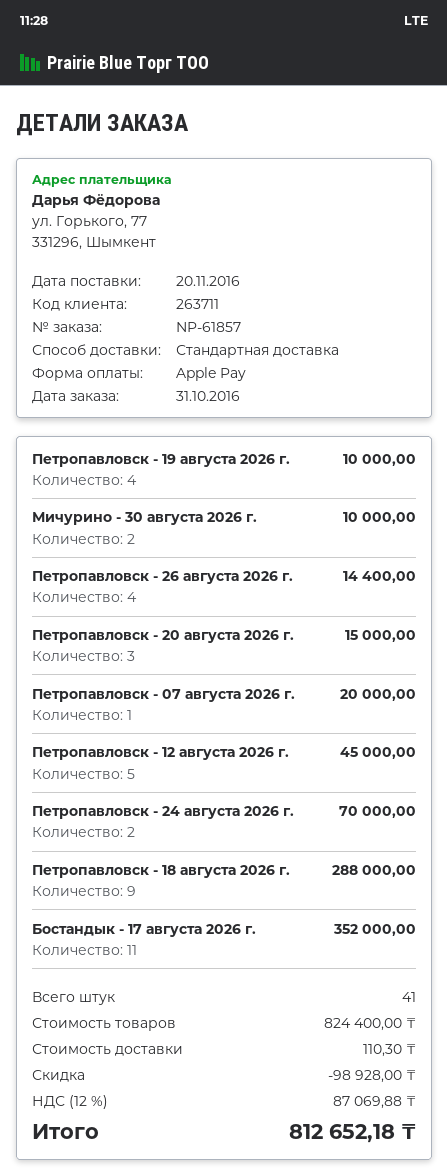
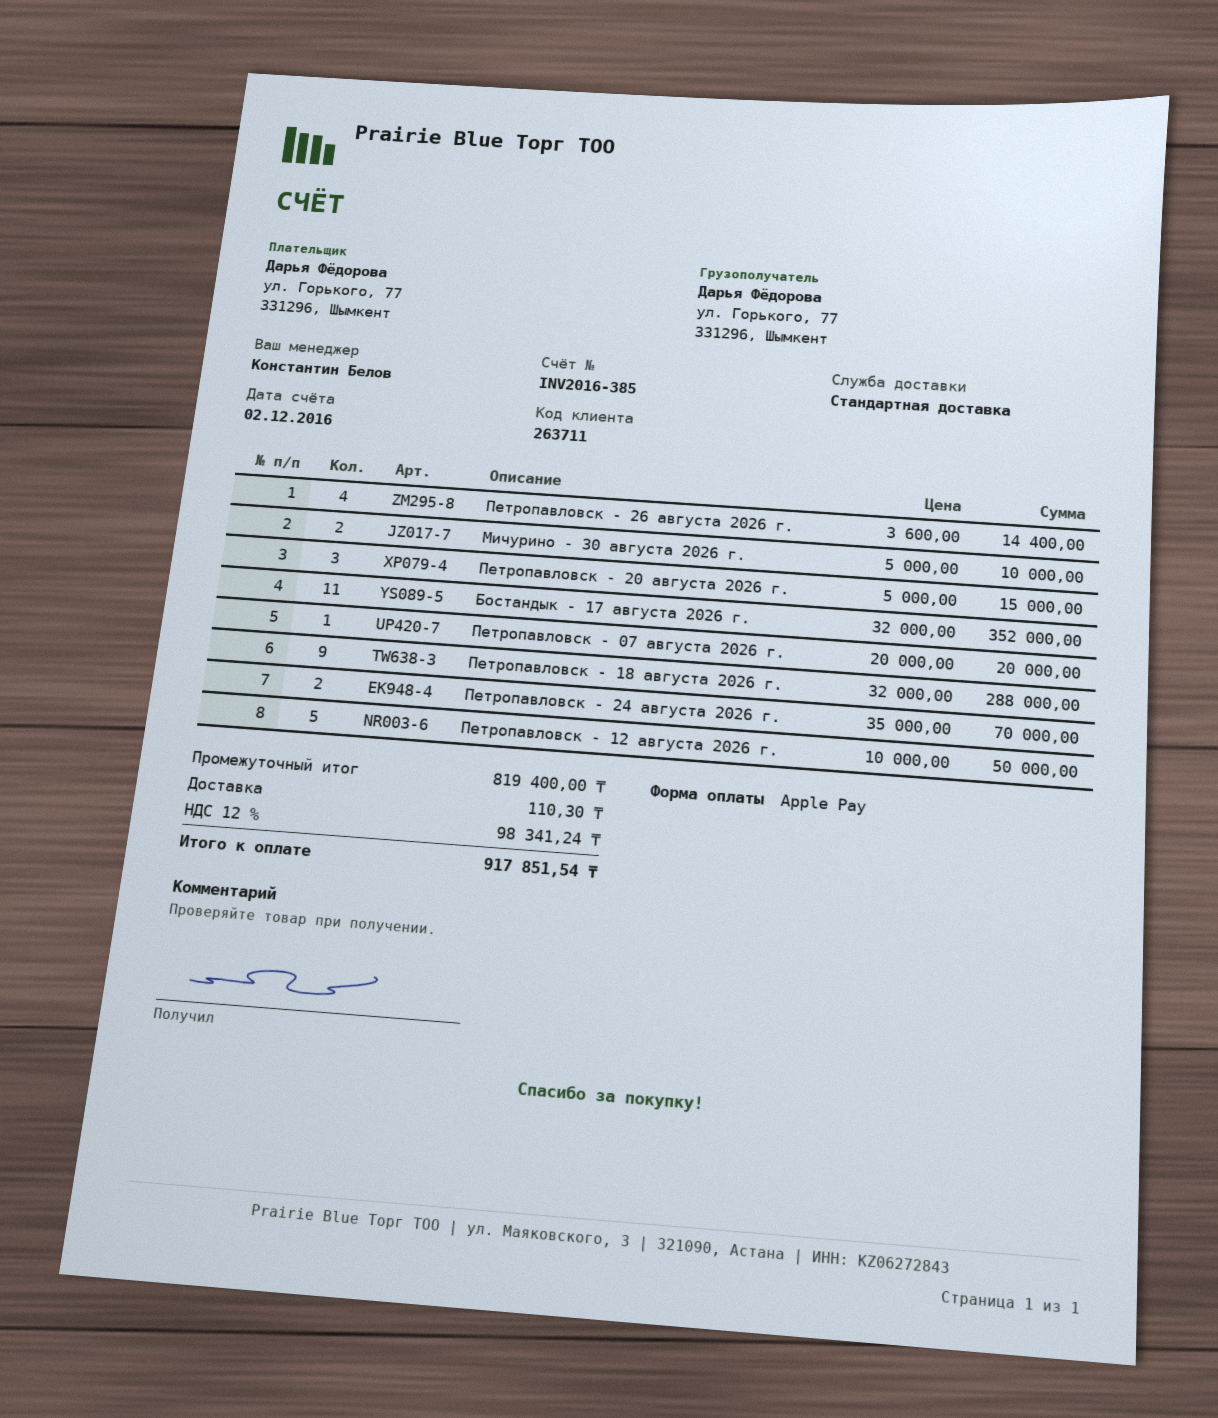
Петропавловск - 19 августа 2026 г.: 4 for 10000.00 -> none
Петропавловск - 12 августа 2026 г.: 5 for 45000.00 -> 5 for 50000.00
subtotal: 824400.00 -> 819400.00
discount: 98928.00 -> none
tax: 12% = 87069.88 -> 12% = 98341.24
total: 812652.18 -> 917851.54

